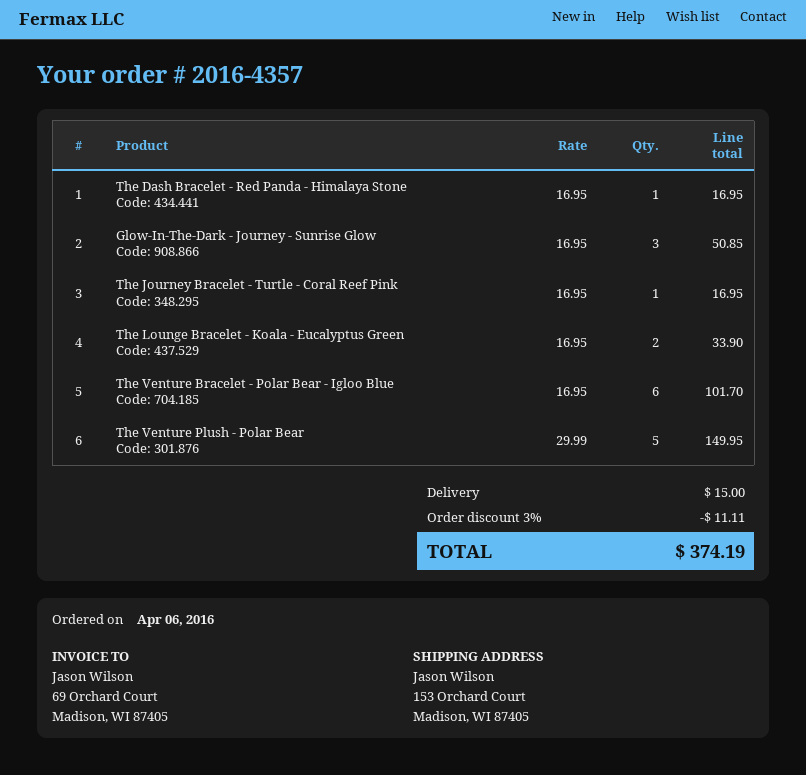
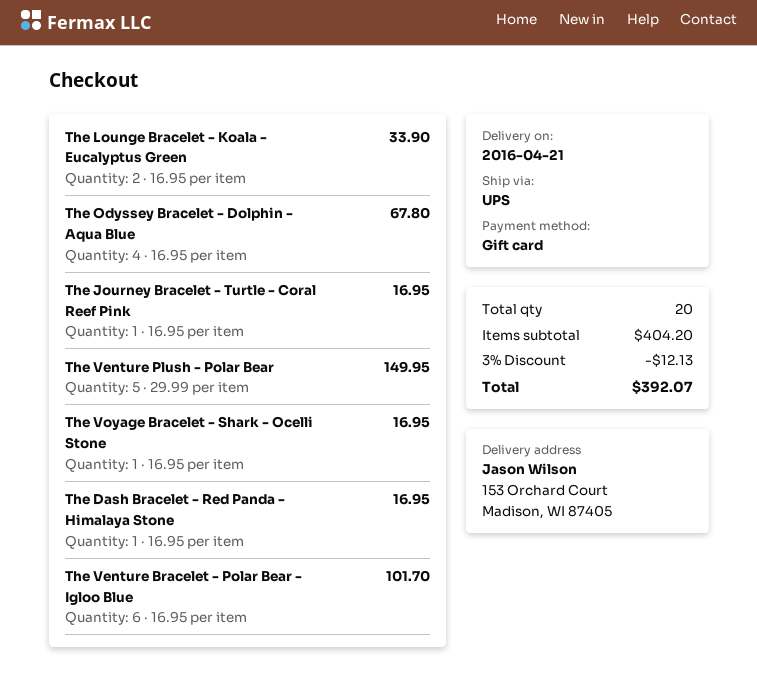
Glow-In-The-Dark - Journey - Sunrise Glow: 3 x 16.95 = 50.85 -> none
The Odyssey Bracelet - Dolphin - Aqua Blue: none -> 4 x 16.95 = 67.80
The Voyage Bracelet - Shark - Ocelli Stone: none -> 1 x 16.95 = 16.95
discount: 3% = 11.11 -> 3% = 12.13
shipping: 15.00 -> none
total: 374.19 -> 392.07

